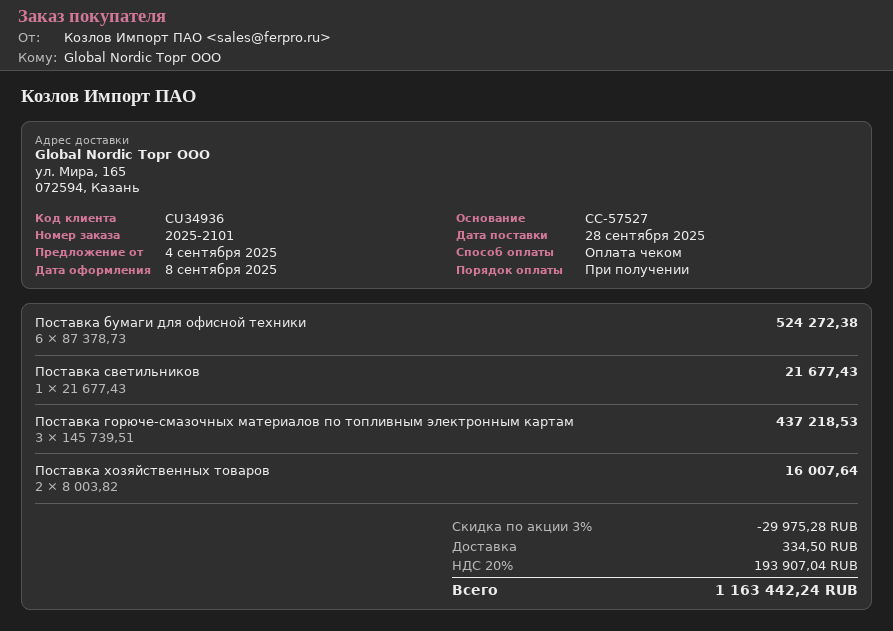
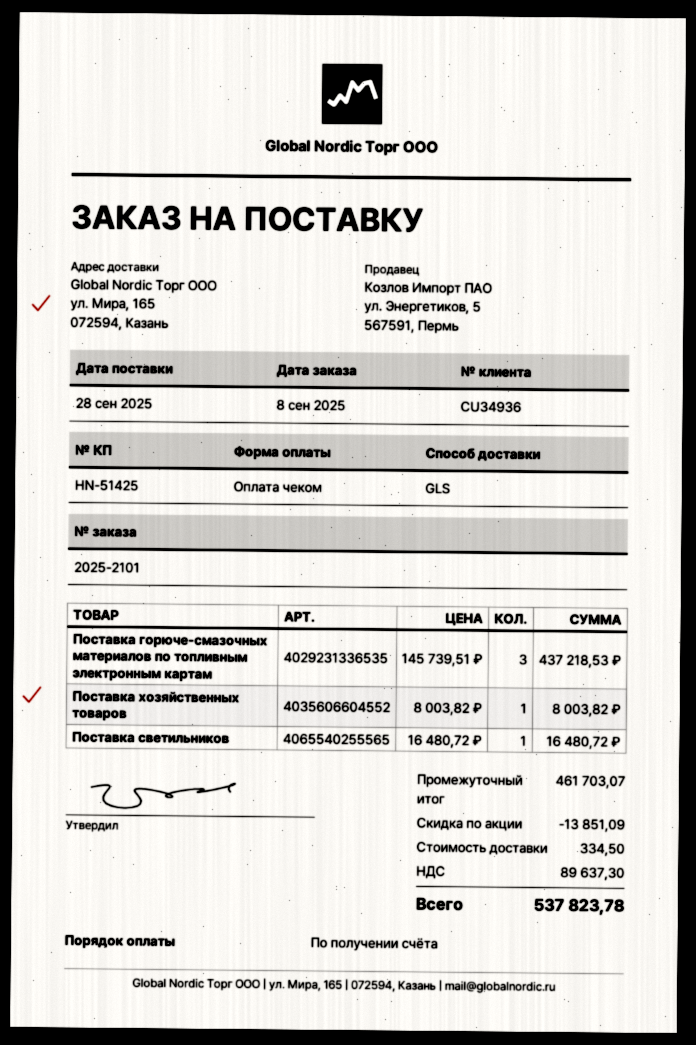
Поставка бумаги для офисной техники: 6 x 87378.73 = 524272.38 -> none
Поставка светильников: 1 x 21677.43 = 21677.43 -> 1 x 16480.72 = 16480.72
Поставка хозяйственных товаров: 2 x 8003.82 = 16007.64 -> 1 x 8003.82 = 8003.82
discount: 29975.28 -> 13851.09
tax: 193907.04 -> 89637.30
total: 1163442.24 -> 537823.78

